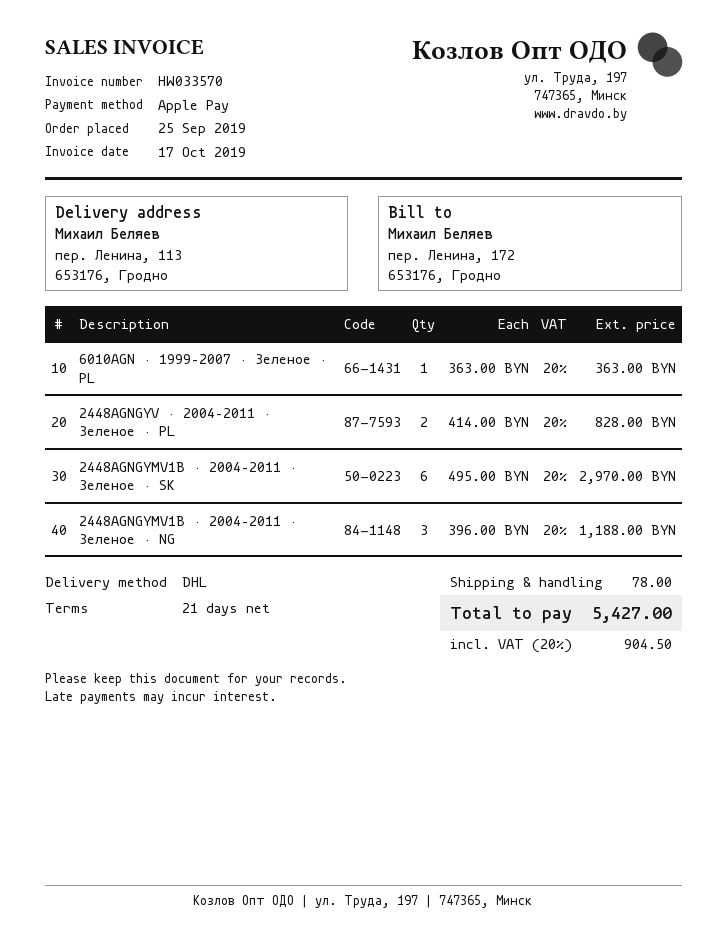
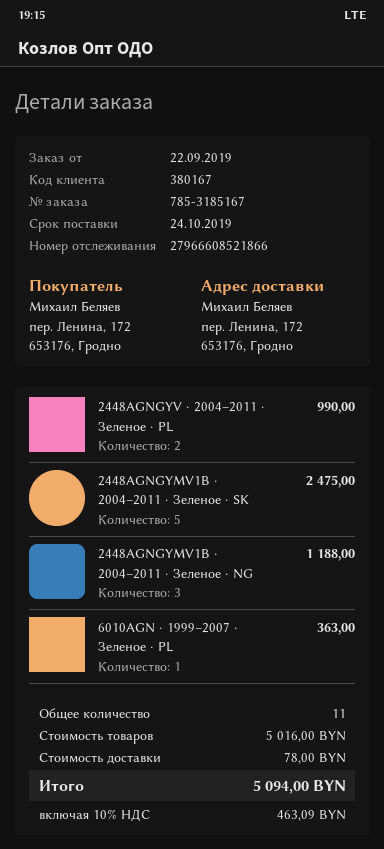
order date: 2019-09-25 -> 2019-09-22
ship to: пер. Ленина, 113, 653176, Гродно -> пер. Ленина, 172, 653176, Гродно
2448AGNGYV · 2004–2011 · Зеленое · PL: 2 for 828.00 -> 2 for 990.00
2448AGNGYMV1B · 2004–2011 · Зеленое · SK: 6 for 2970.00 -> 5 for 2475.00
tax: 20% = 904.50 -> 10% = 463.09
total: 5427.00 -> 5094.00

